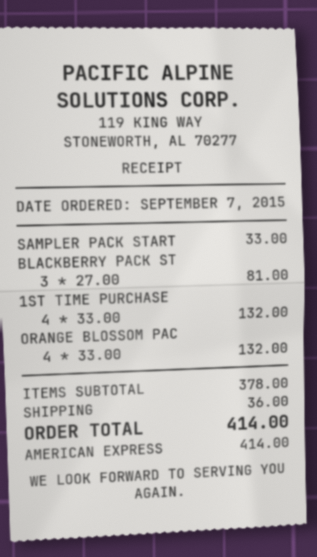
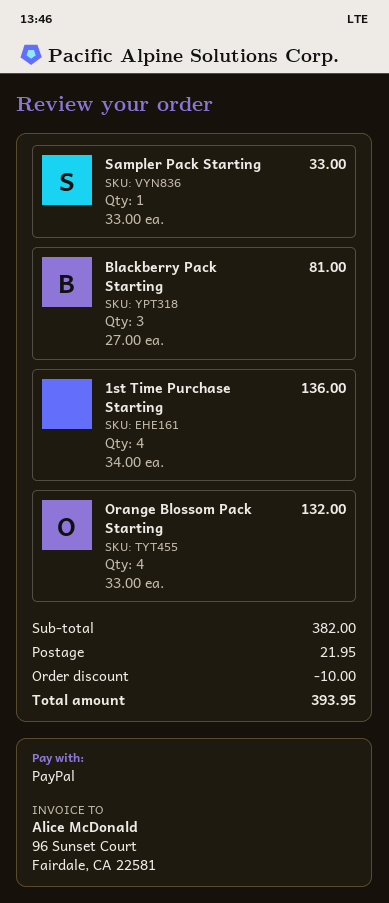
payment method: American Express -> PayPal
1ST TIME PURCHASE: 4 x 33.00 = 132.00 -> 4 x 34.00 = 136.00
subtotal: 378.00 -> 382.00
discount: none -> 10.00
shipping: 36.00 -> 21.95
total: 414.00 -> 393.95

